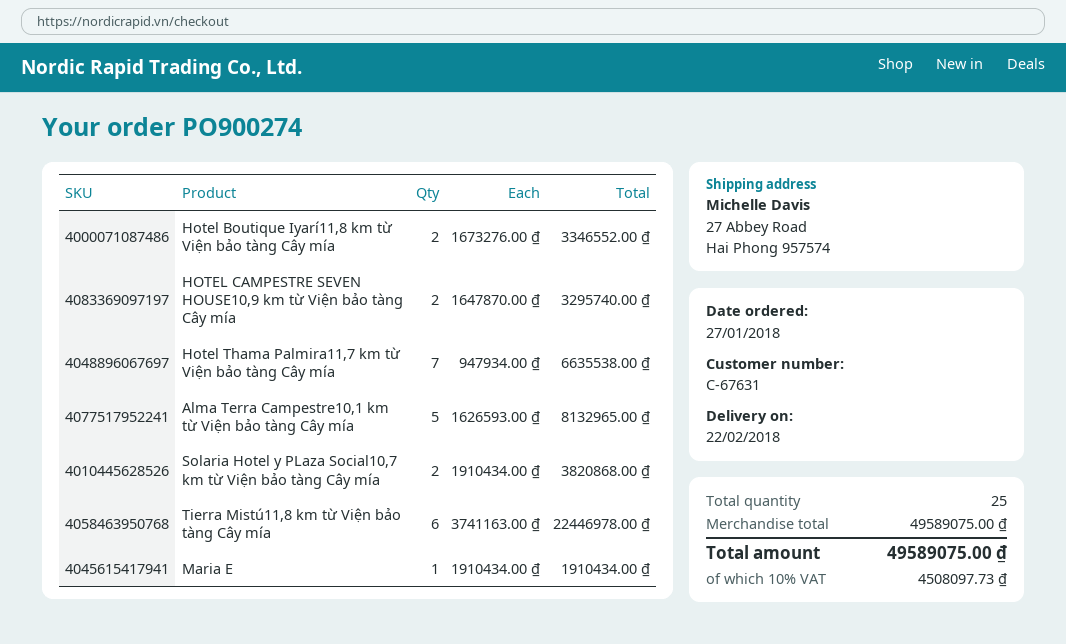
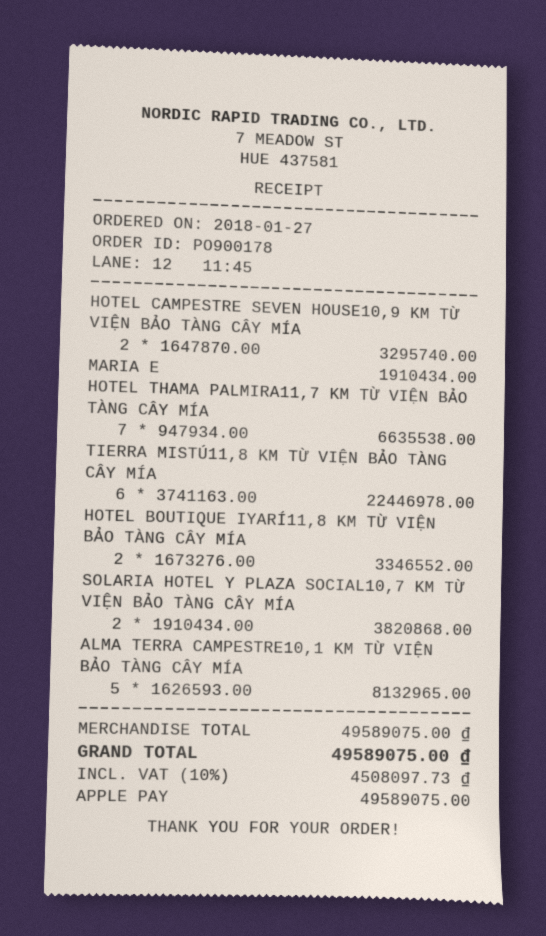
order number: PO900274 -> PO900178

